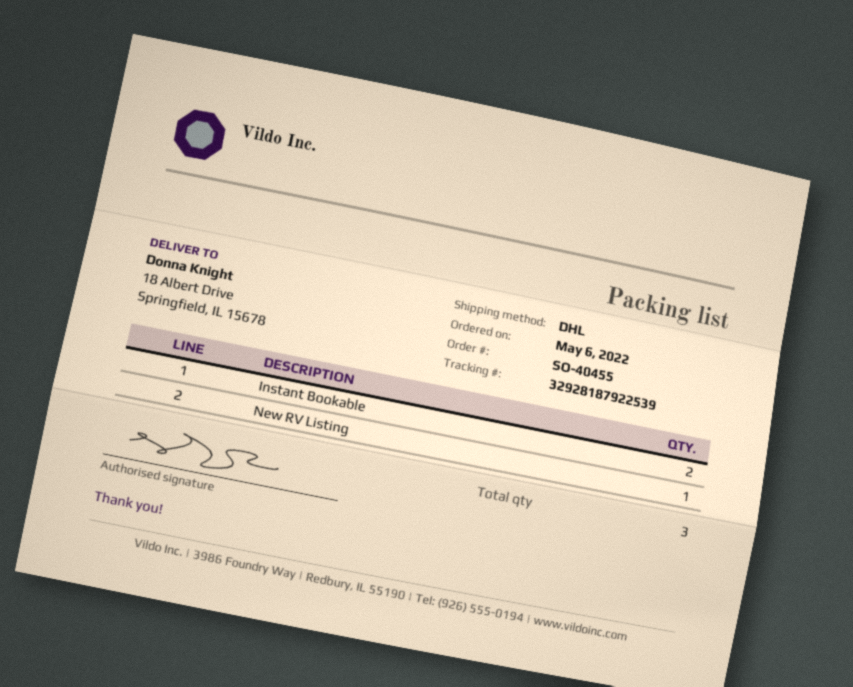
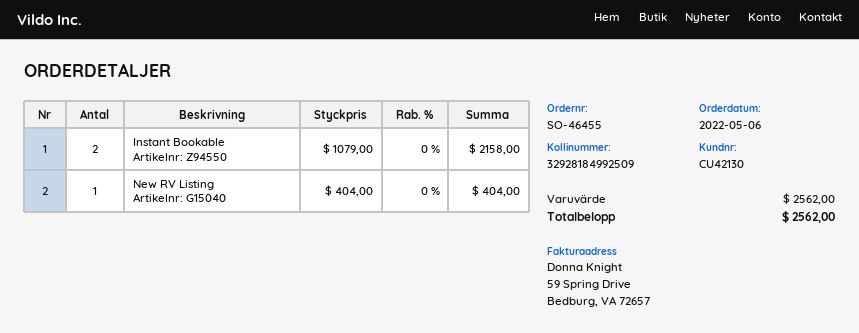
order number: SO-40455 -> SO-46455
tracking number: 32928187922539 -> 32928184992509

